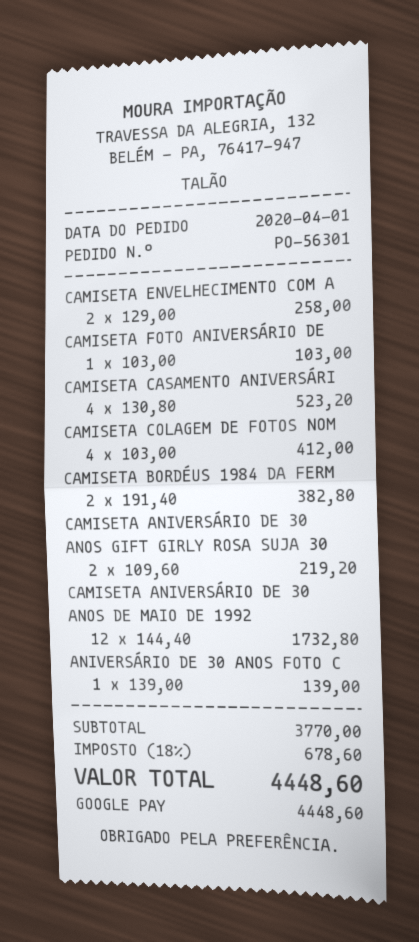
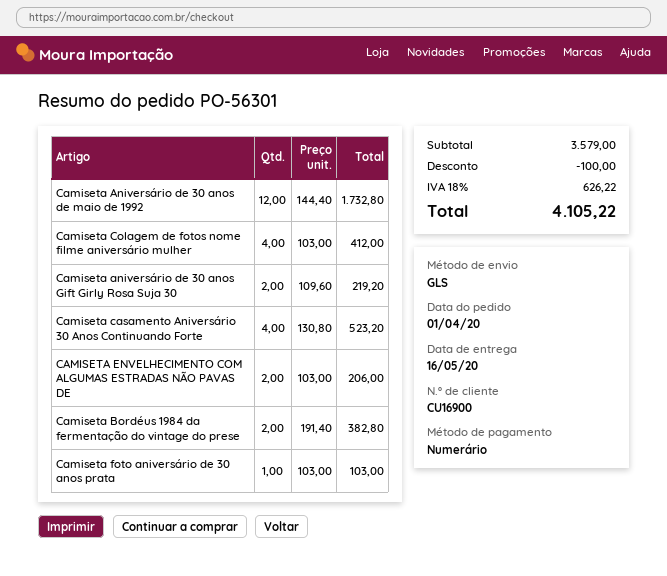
payment method: Google Pay -> cash
CAMISETA ENVELHECIMENTO COM A: 2 x 129.00 = 258.00 -> 2 x 103.00 = 206.00
ANIVERSÁRIO DE 30 ANOS FOTO C: 1 x 139.00 = 139.00 -> none
subtotal: 3770.00 -> 3579.00
discount: none -> 100.00
tax: 18% = 678.60 -> 18% = 626.22
total: 4448.60 -> 4105.22

